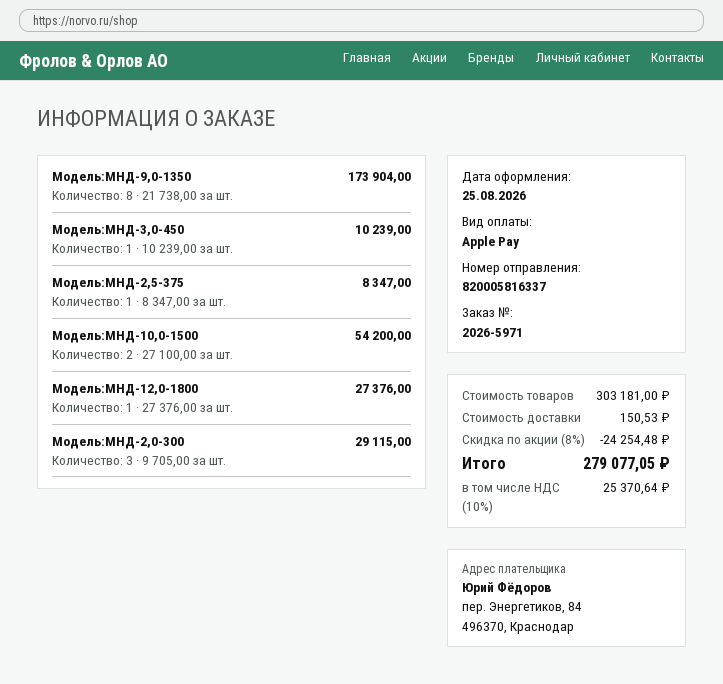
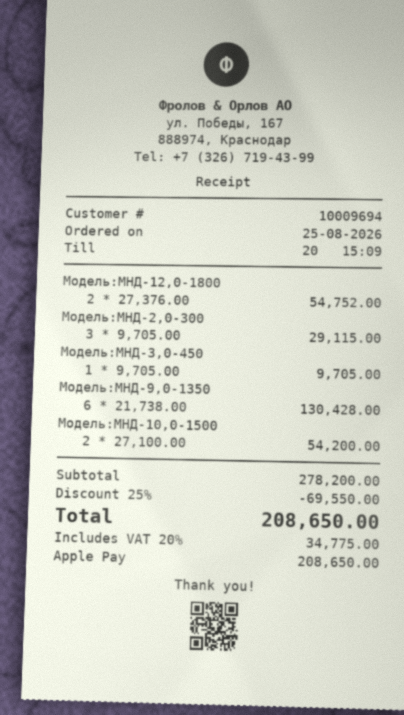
Модель:МНД-9,0-1350: 8 x 21738.00 = 173904.00 -> 6 x 21738.00 = 130428.00
Модель:МНД-3,0-450: 1 x 10239.00 = 10239.00 -> 1 x 9705.00 = 9705.00
Модель:МНД-2,5-375: 1 x 8347.00 = 8347.00 -> none
Модель:МНД-12,0-1800: 1 x 27376.00 = 27376.00 -> 2 x 27376.00 = 54752.00
subtotal: 303181.00 -> 278200.00
discount: 8% = 24254.48 -> 25% = 69550.00
shipping: 150.53 -> none
tax: 10% = 25370.64 -> 20% = 34775.00
total: 279077.05 -> 208650.00

